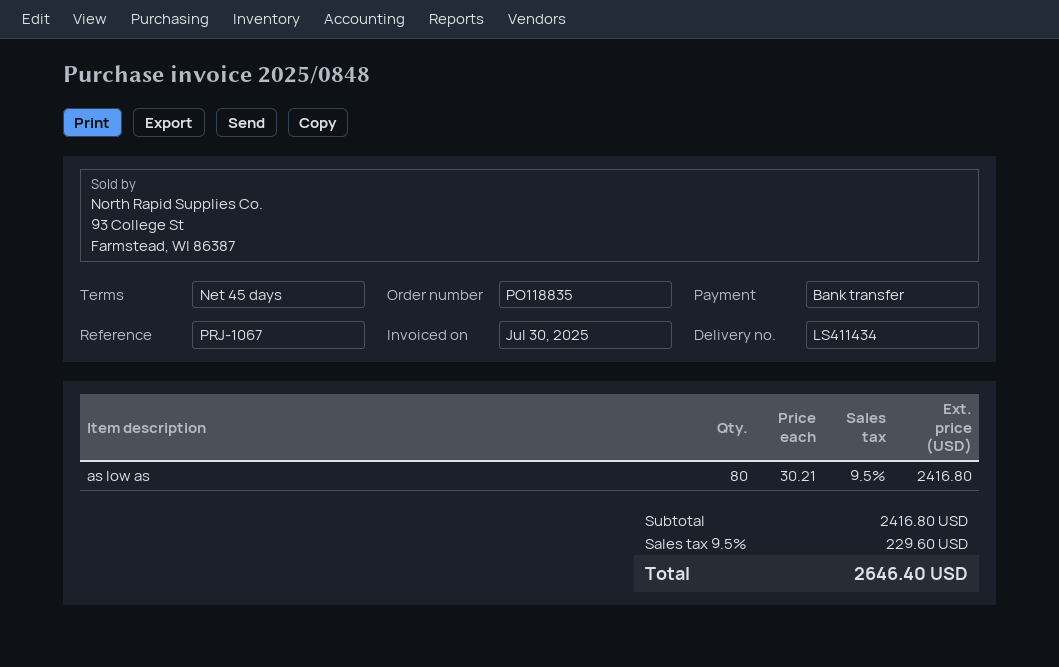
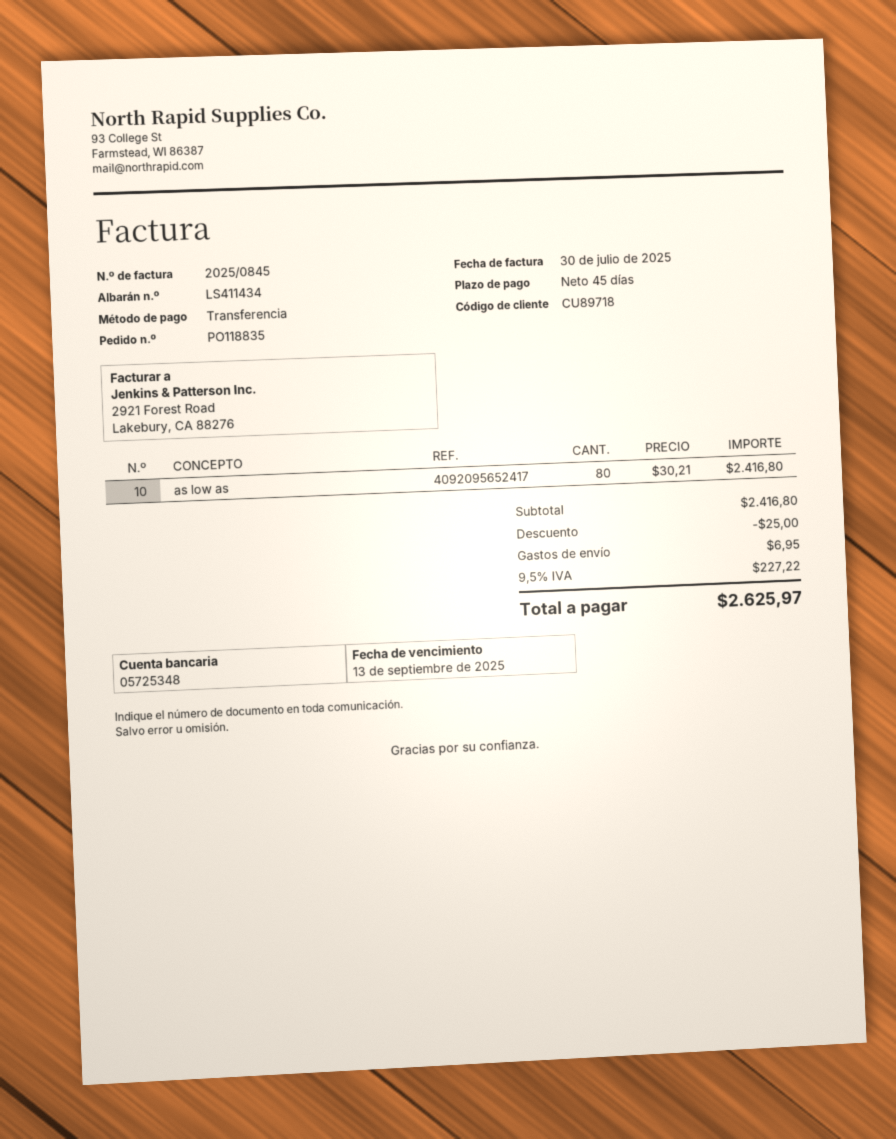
invoice number: 2025/0848 -> 2025/0845
discount: none -> 25.00
shipping: none -> 6.95
tax: 9.5% = 229.60 -> 9.5% = 227.22
total: 2646.40 -> 2625.97

